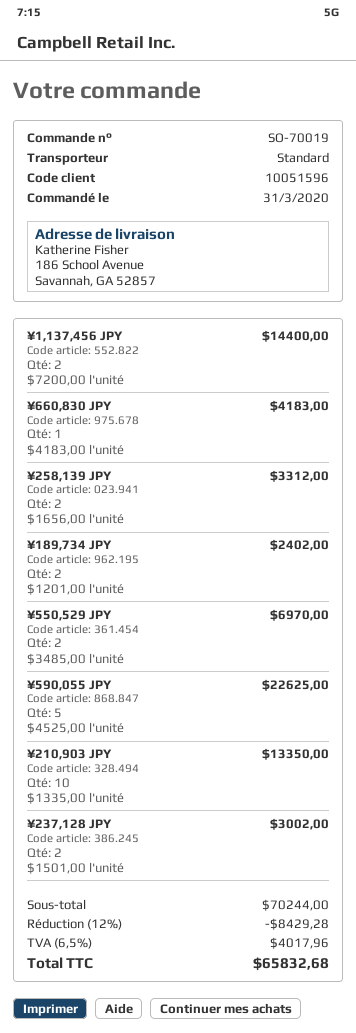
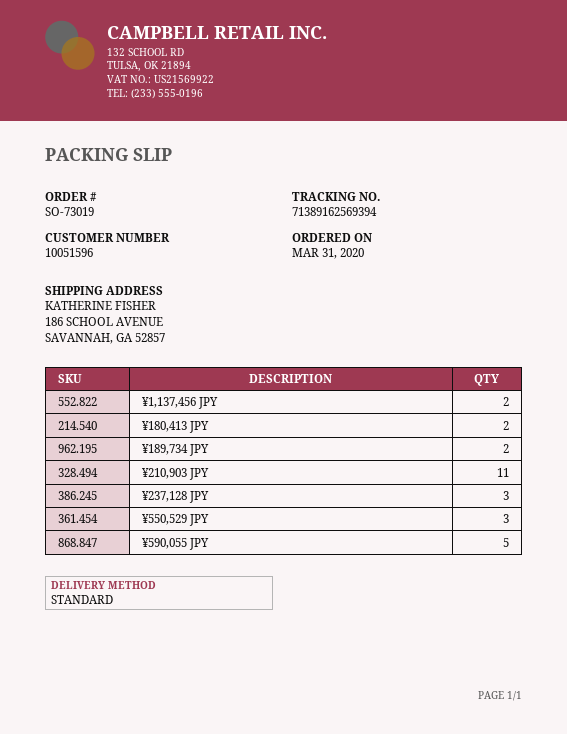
order number: SO-70019 -> SO-73019
¥660,830 JPY: 1 -> none
¥258,139 JPY: 2 -> none
¥550,529 JPY: 2 -> 3
¥210,903 JPY: 10 -> 11
¥237,128 JPY: 2 -> 3
¥180,413 JPY: none -> 2

